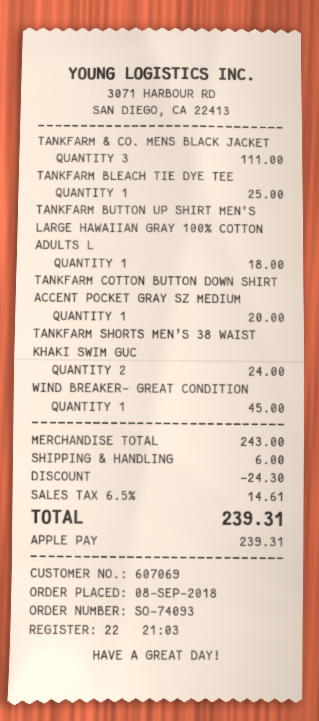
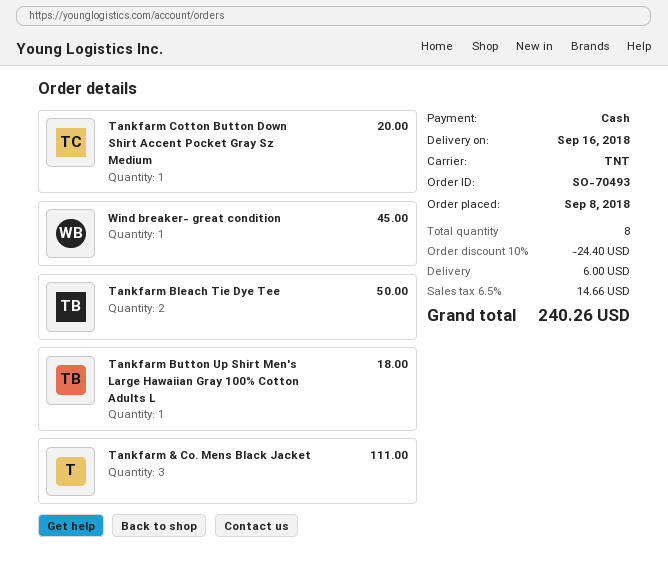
order number: SO-74093 -> SO-70493
payment method: Apple Pay -> cash
TANKFARM BLEACH TIE DYE TEE: 1 for 25.00 -> 2 for 50.00
TANKFARM SHORTS MEN’S 38 WAIST KHAKI SWIM GUC: 2 for 24.00 -> none
discount: 24.30 -> 24.40
tax: 6.5% = 14.61 -> 6.5% = 14.66
total: 239.31 -> 240.26

